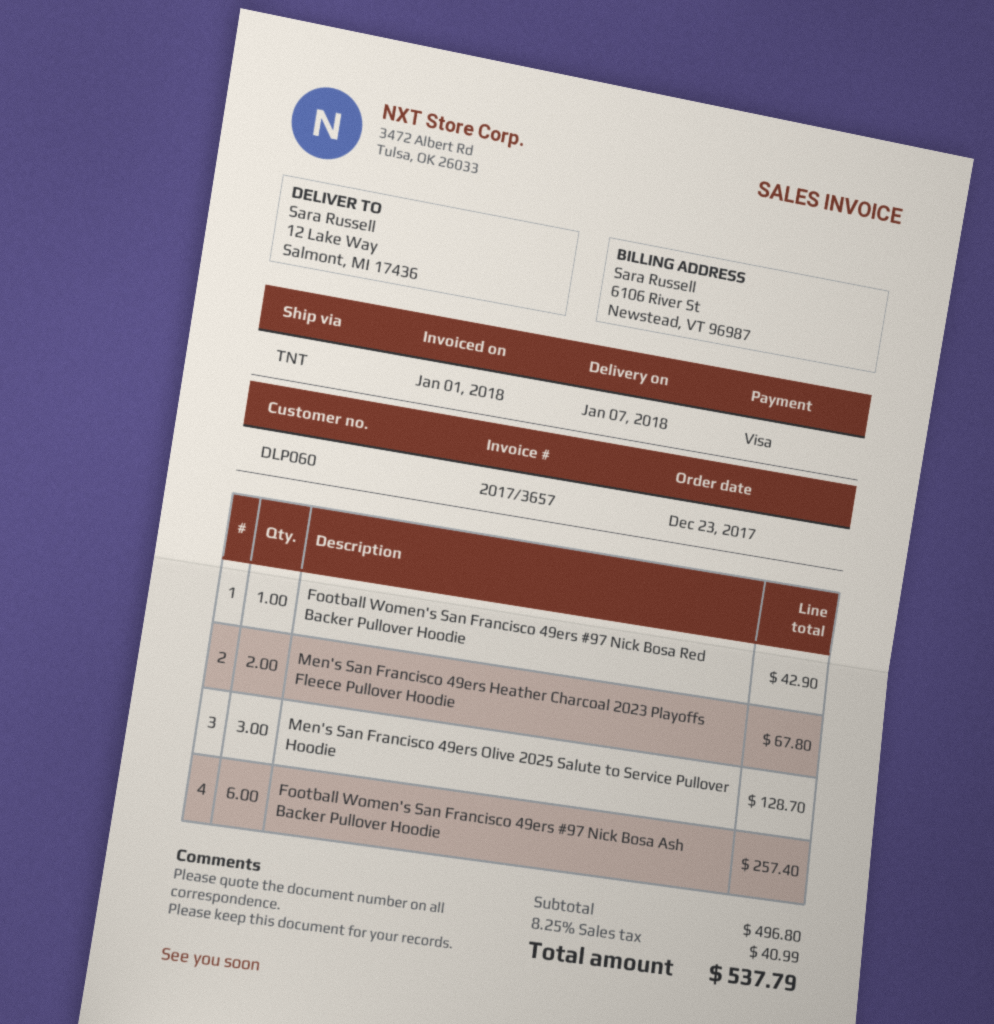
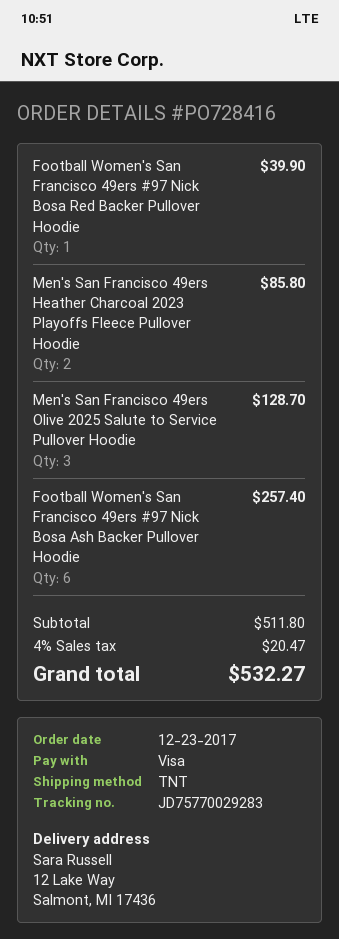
Football Women's San Francisco 49ers #97 Nick Bosa Red Backer Pullover Hoodie: 1 for 42.90 -> 1 for 39.90
Men's San Francisco 49ers Heather Charcoal 2023 Playoffs Fleece Pullover Hoodie: 2 for 67.80 -> 2 for 85.80
subtotal: 496.80 -> 511.80
tax: 8.25% = 40.99 -> 4% = 20.47
total: 537.79 -> 532.27

